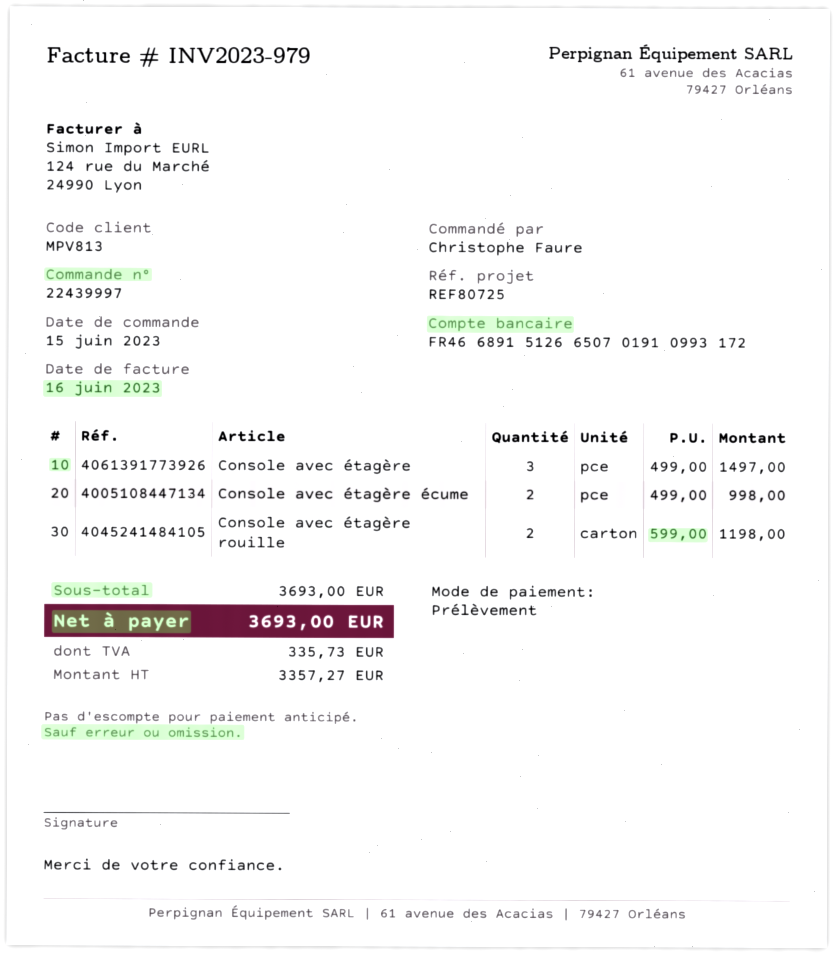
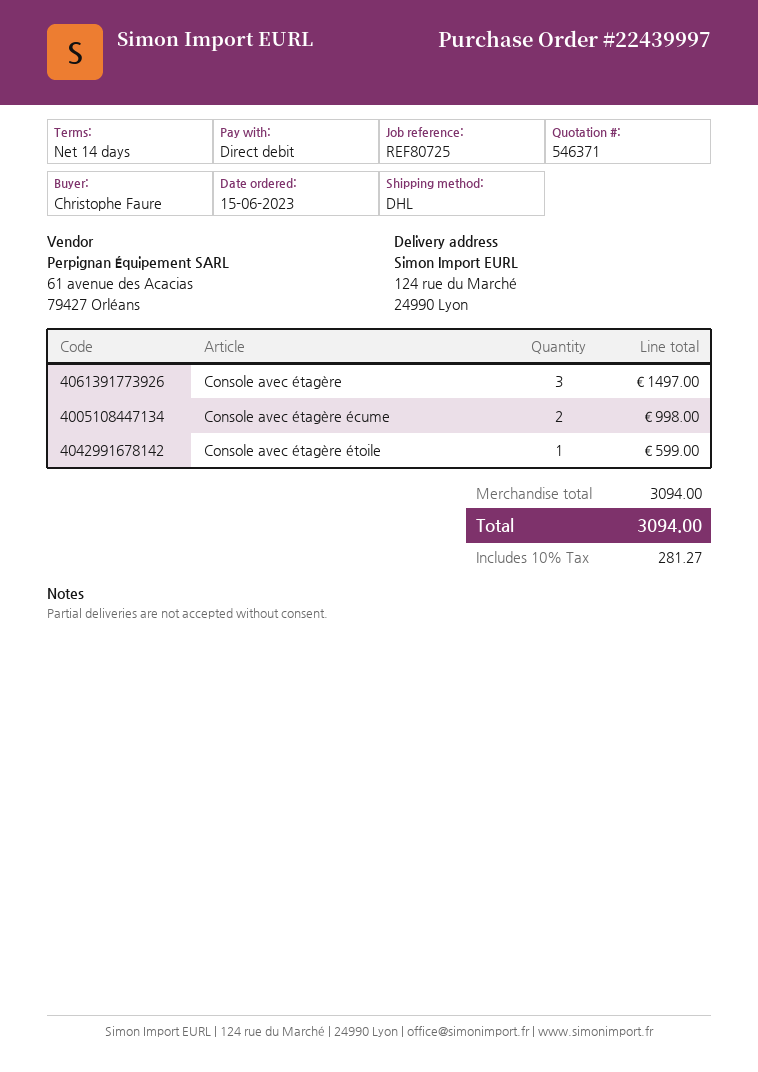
Console avec étagère rouille: 2 for 1198.00 -> none
Console avec étagère étoile: none -> 1 for 599.00
subtotal: 3693.00 -> 3094.00
tax: 335.73 -> 281.27
total: 3693.00 -> 3094.00

